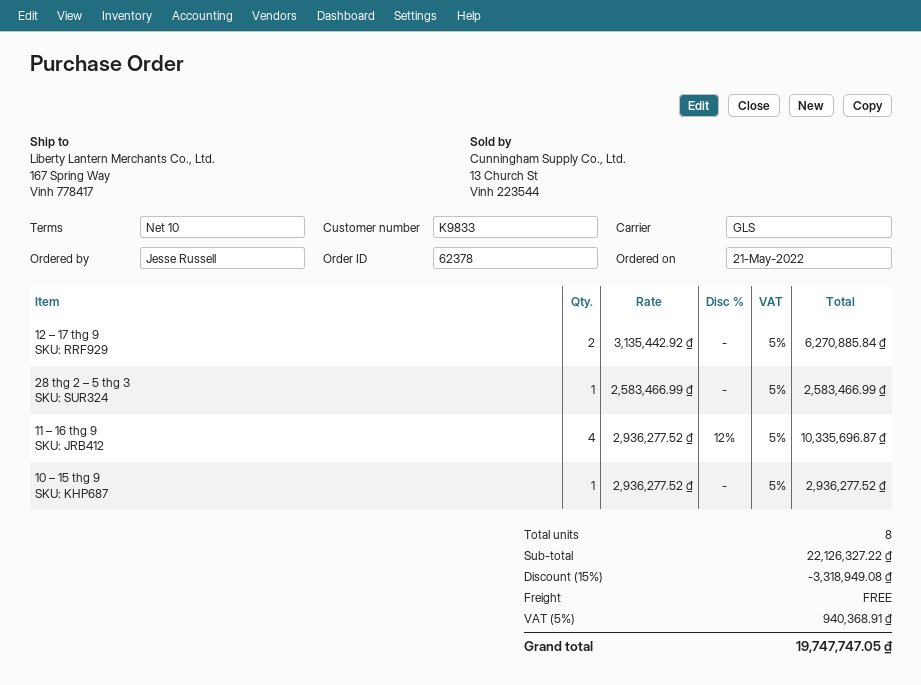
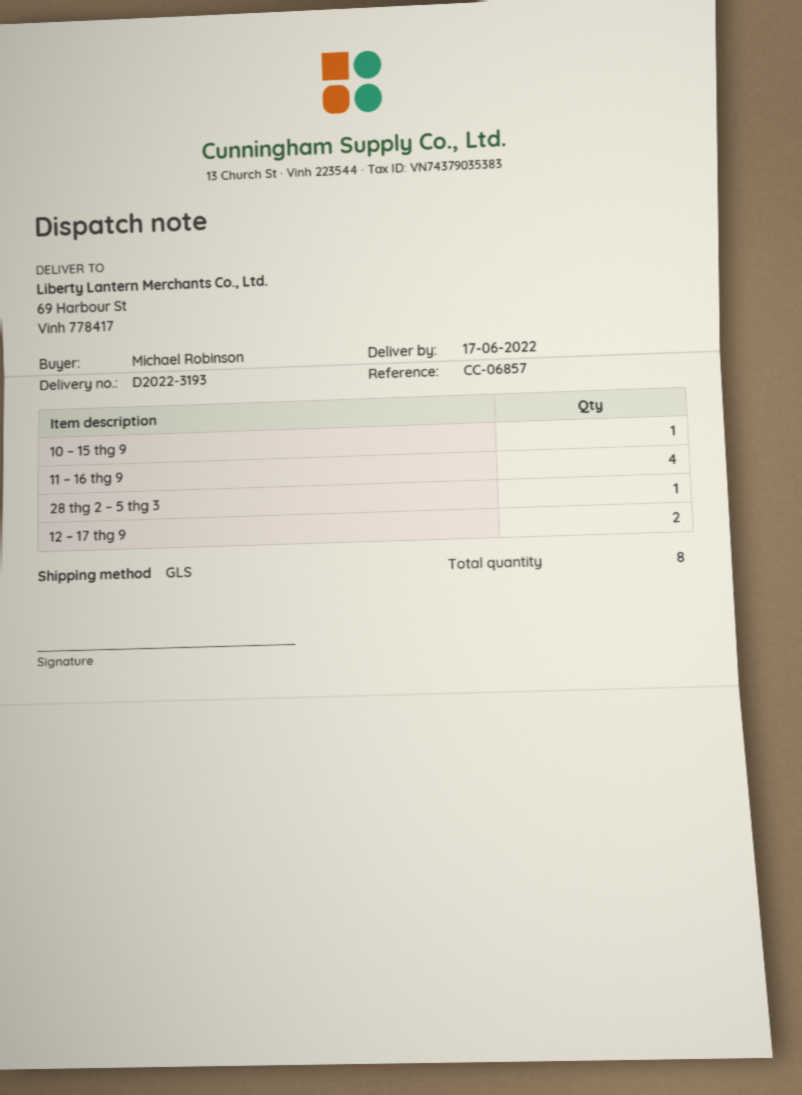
ordered by: Jesse Russell -> Michael Robinson
ship to: 167 Spring Way, Vinh 778417 -> 69 Harbour St, Vinh 778417

